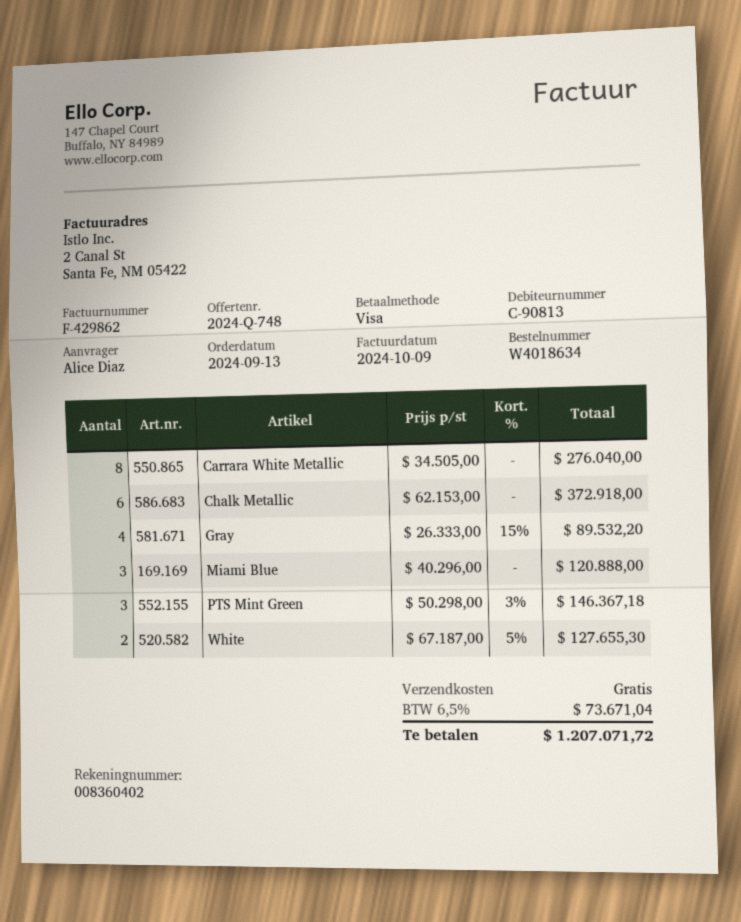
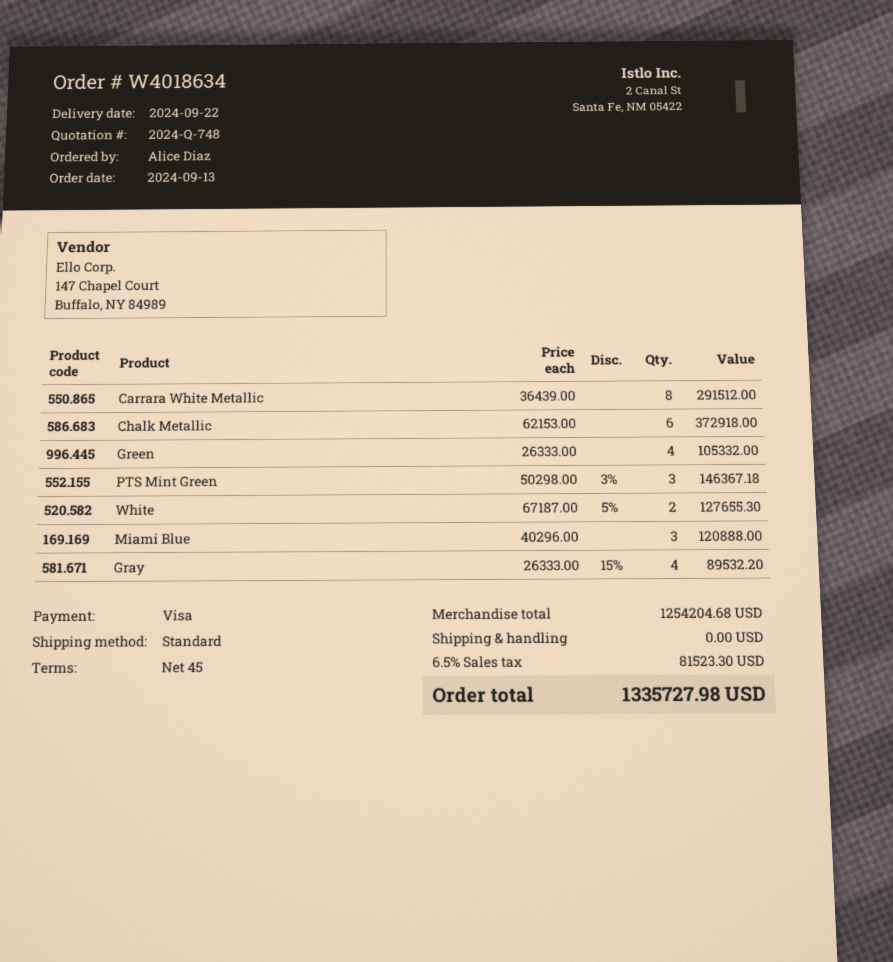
Carrara White Metallic: 8 x 34505.00 = 276040.00 -> 8 x 36439.00 = 291512.00
Green: none -> 4 x 26333.00 = 105332.00
tax: 6.5% = 73671.04 -> 6.5% = 81523.30
total: 1207071.72 -> 1335727.98

